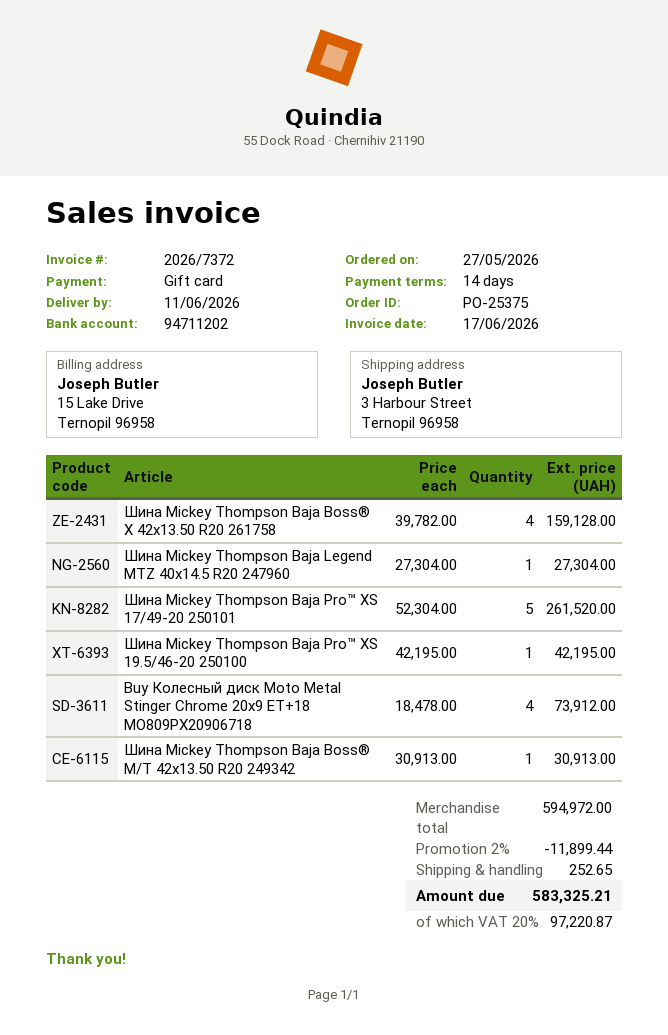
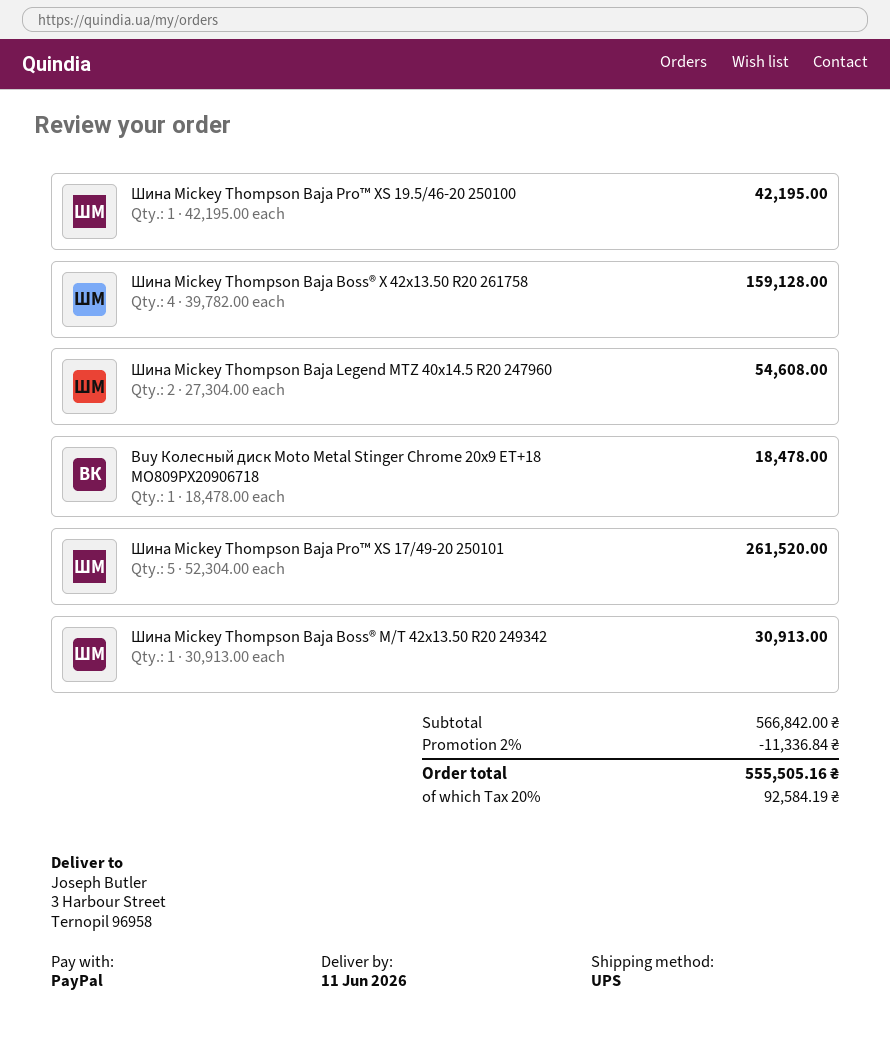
payment method: gift card -> PayPal
Шина Mickey Thompson Baja Legend MTZ 40x14.5 R20 247960: 1 x 27304.00 = 27304.00 -> 2 x 27304.00 = 54608.00
Buy Колесный диск Moto Metal Stinger Chrome 20x9 ET+18 MO809PX20906718: 4 x 18478.00 = 73912.00 -> 1 x 18478.00 = 18478.00
subtotal: 594972.00 -> 566842.00
discount: 2% = 11899.44 -> 2% = 11336.84
shipping: 252.65 -> none
tax: 20% = 97220.87 -> 20% = 92584.19
total: 583325.21 -> 555505.16

